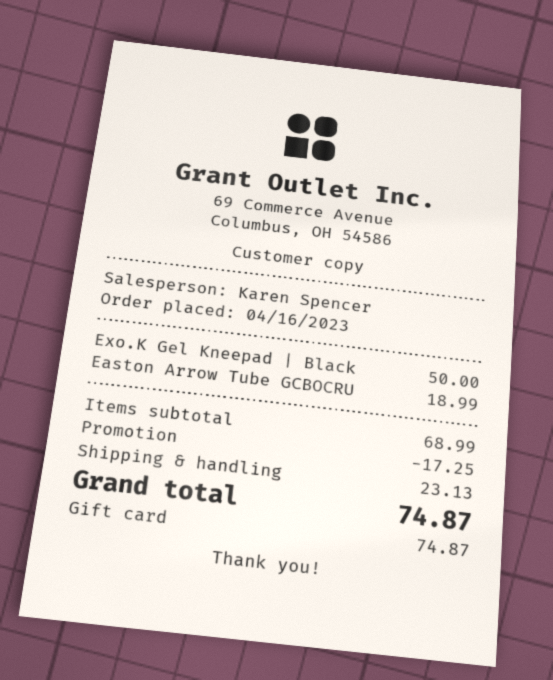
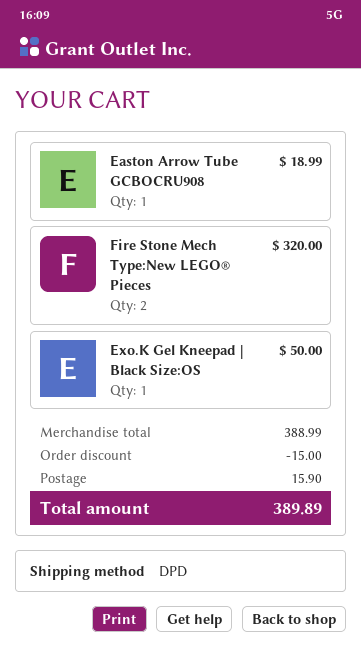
Fire Stone Mech Type:New LEGO® Pieces: none -> 2 for 320.00
subtotal: 68.99 -> 388.99
discount: 17.25 -> 15.00
shipping: 23.13 -> 15.90
total: 74.87 -> 389.89

